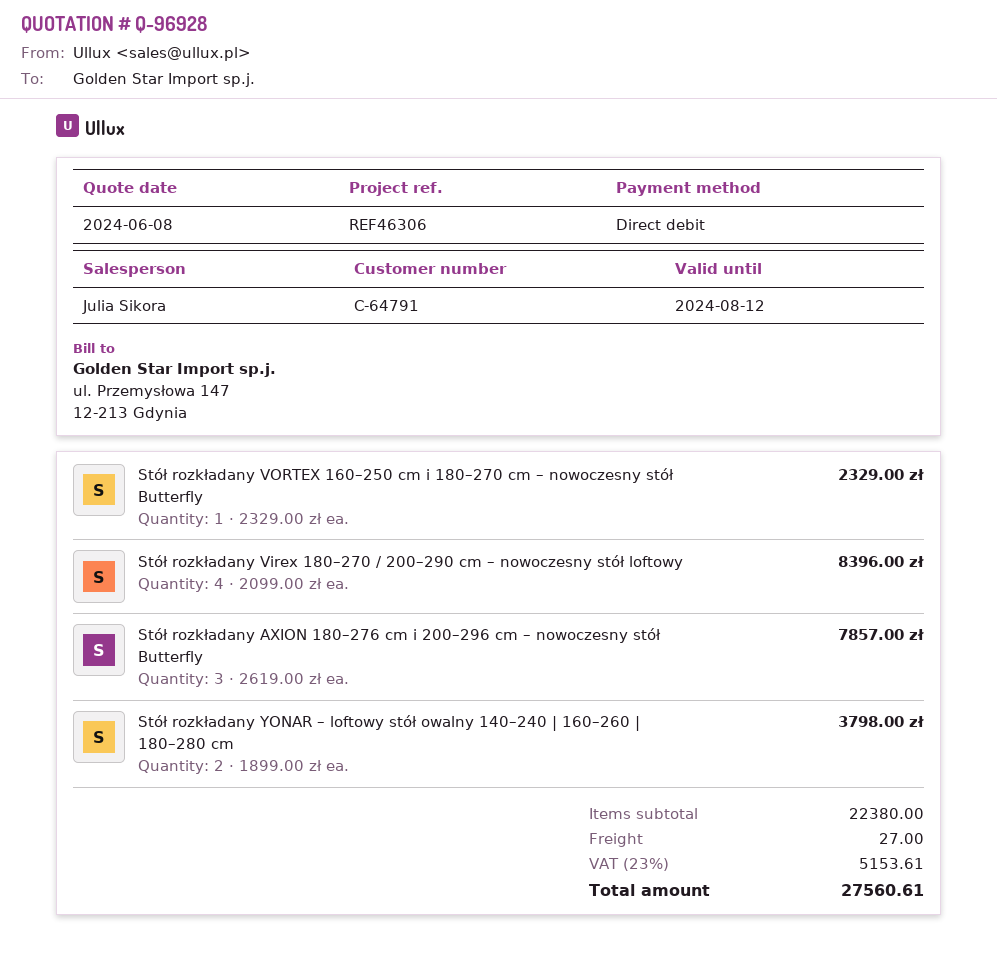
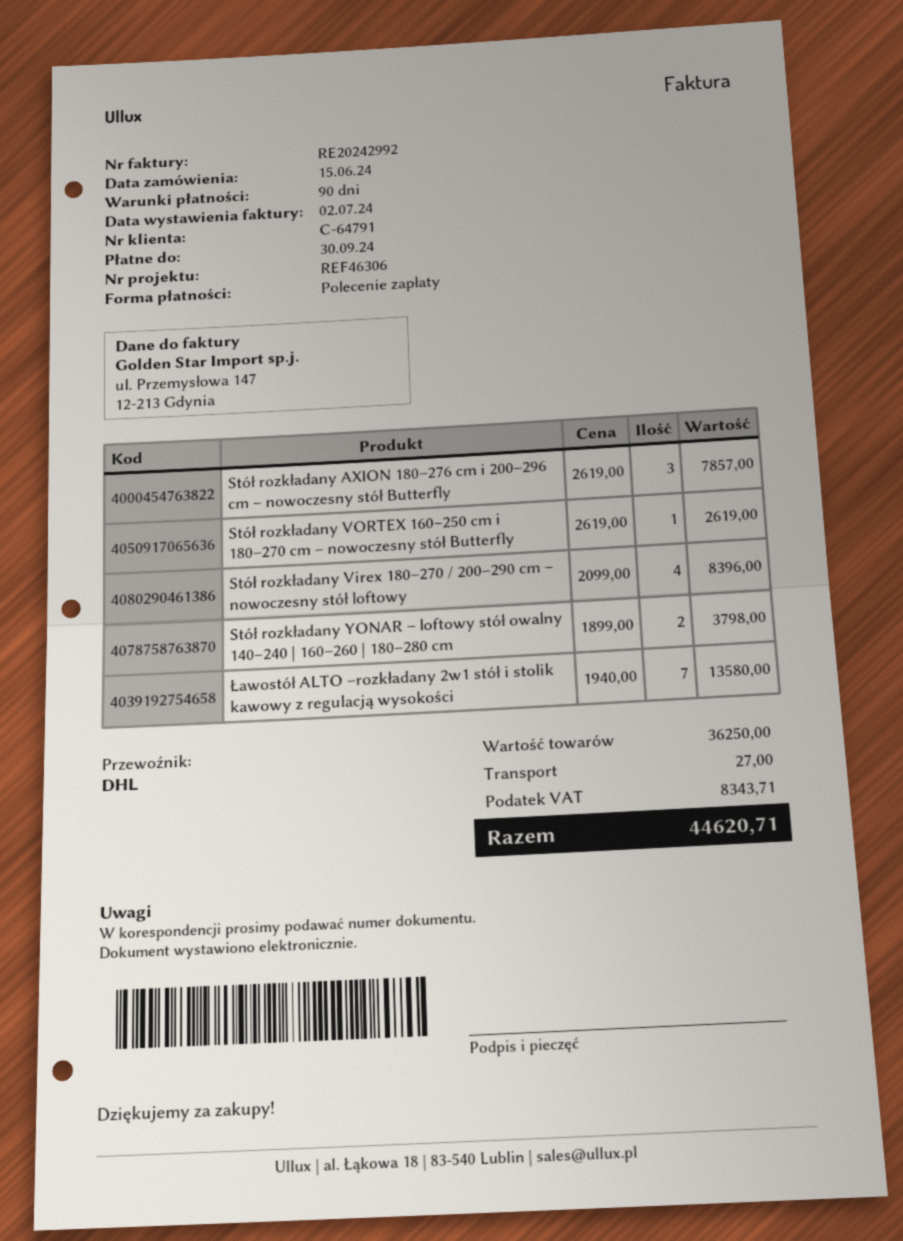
Stół rozkładany VORTEX 160–250 cm i 180–270 cm – nowoczesny stół Butterfly: 1 x 2329.00 = 2329.00 -> 1 x 2619.00 = 2619.00
Ławostół ALTO –rozkładany 2w1 stół i stolik kawowy z regulacją wysokości: none -> 7 x 1940.00 = 13580.00
subtotal: 22380.00 -> 36250.00
tax: 5153.61 -> 8343.71
total: 27560.61 -> 44620.71

